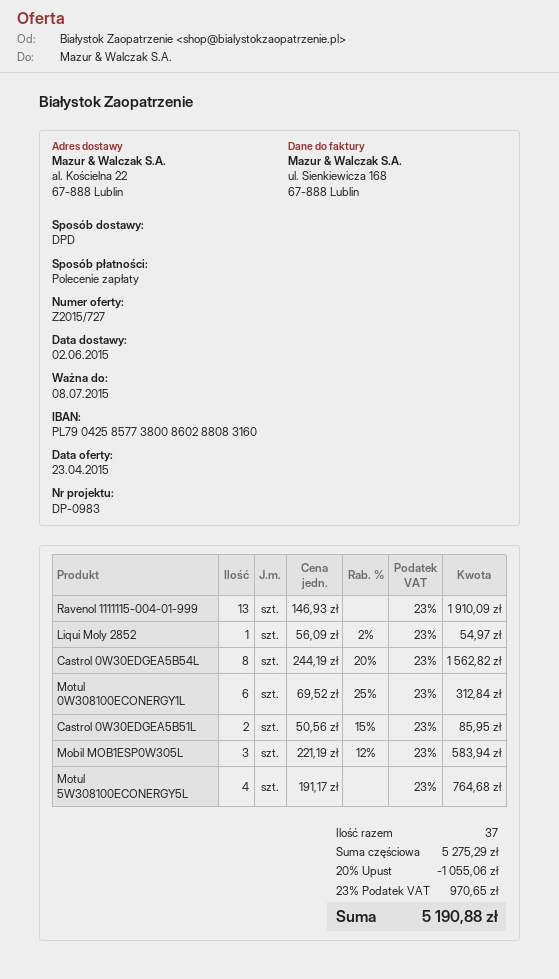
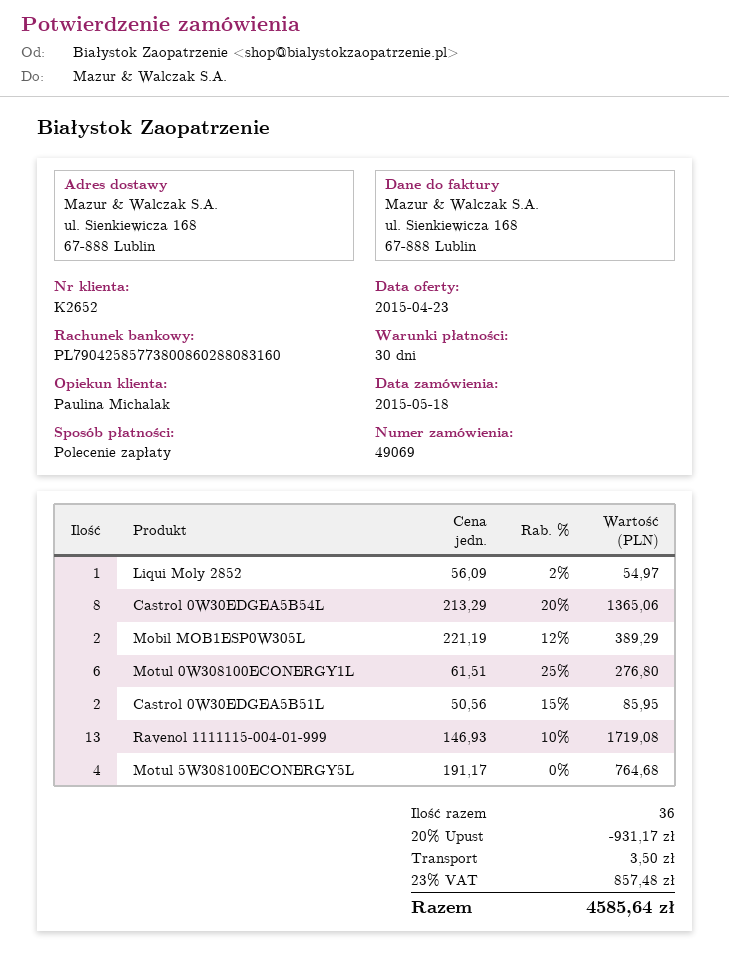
ship to: al. Kościelna 22, 67-888 Lublin -> ul. Sienkiewicza 168, 67-888 Lublin
Ravenol 1111115-004-01-999: 13 x 146.93 = 1910.09 -> 13 x 146.93 - 10% = 1719.08
Castrol 0W30EDGEA5B54L: 8 x 244.19 - 20% = 1562.82 -> 8 x 213.29 - 20% = 1365.06
Motul 0W308100ECONERGY1L: 6 x 69.52 - 25% = 312.84 -> 6 x 61.51 - 25% = 276.80
Mobil MOB1ESP0W305L: 3 x 221.19 - 12% = 583.94 -> 2 x 221.19 - 12% = 389.29
total quantity: 37 -> 36
discount: 20% = 1055.06 -> 20% = 931.17
shipping: none -> 3.50
tax: 23% = 970.65 -> 23% = 857.48
total: 5190.88 -> 4585.64

